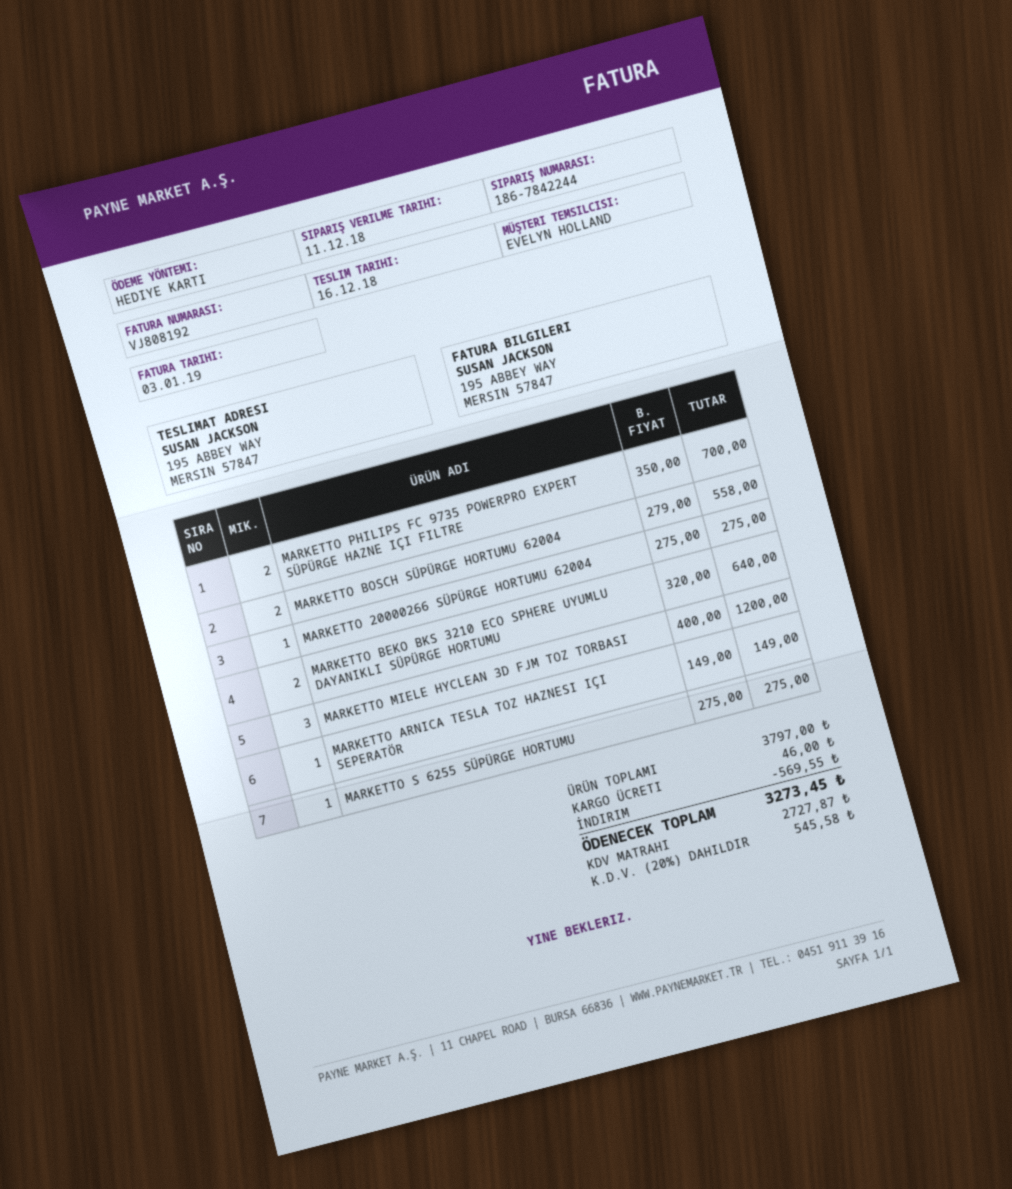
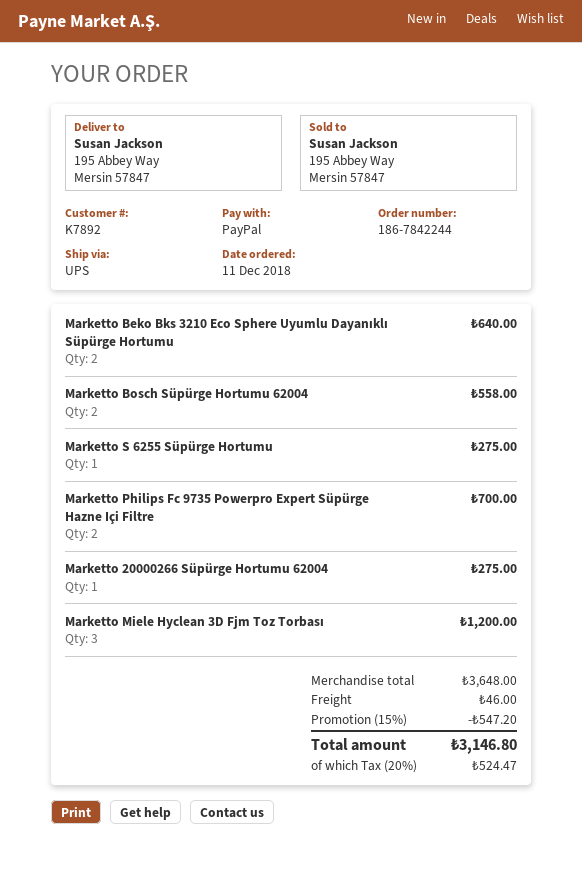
payment method: gift card -> PayPal
MARKETTO ARNICA TESLA TOZ HAZNESI IÇI SEPERATÖR: 1 for 149.00 -> none
subtotal: 3797.00 -> 3648.00
discount: 569.55 -> 547.20
tax: 20% = 545.58 -> 20% = 524.47
total: 3273.45 -> 3146.80

